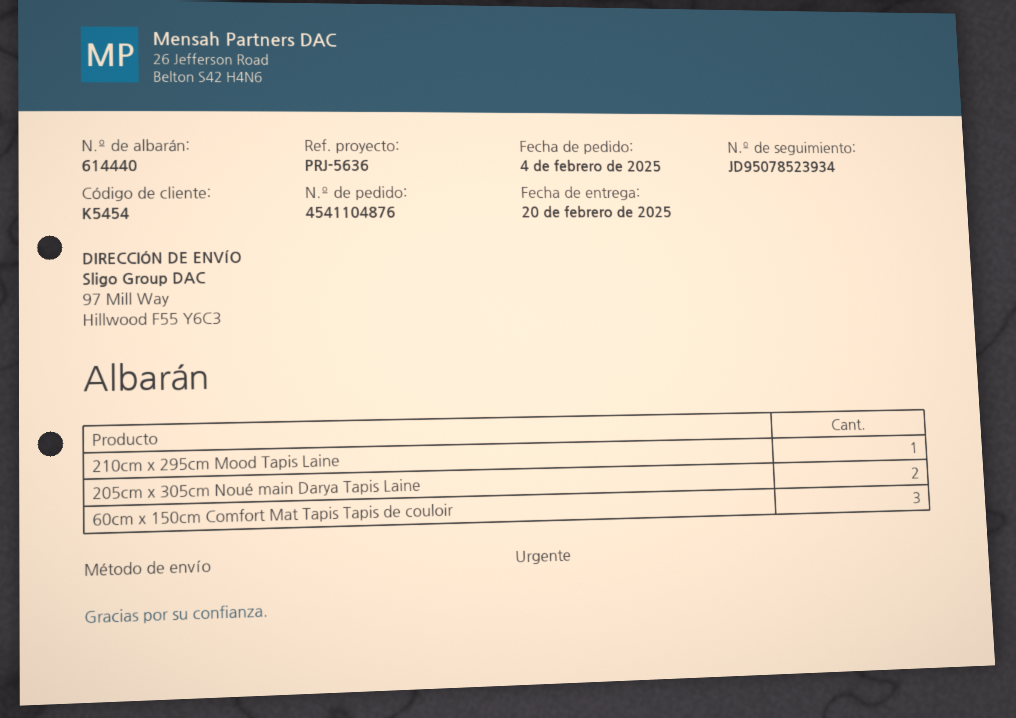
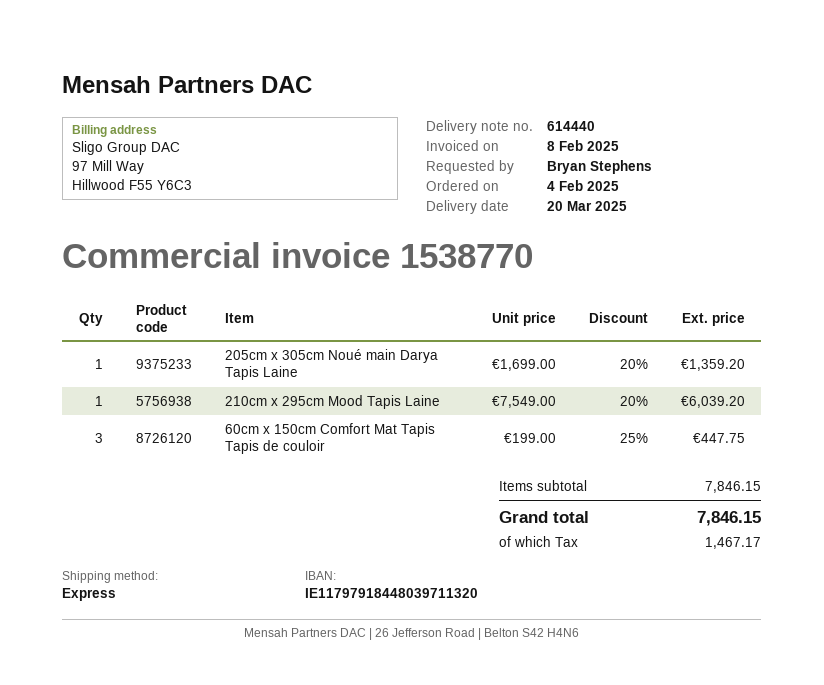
delivery date: 2025-02-20 -> 2025-03-20
205cm x 305cm Noué main Darya Tapis Laine: 2 -> 1

